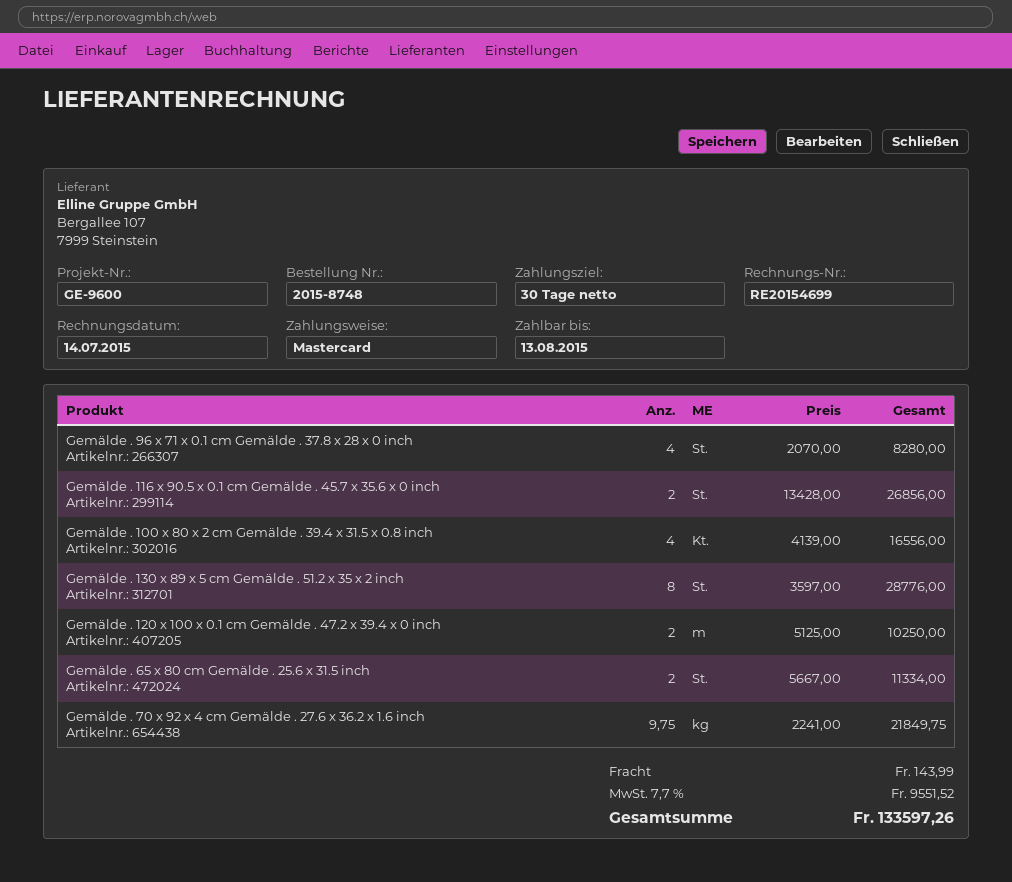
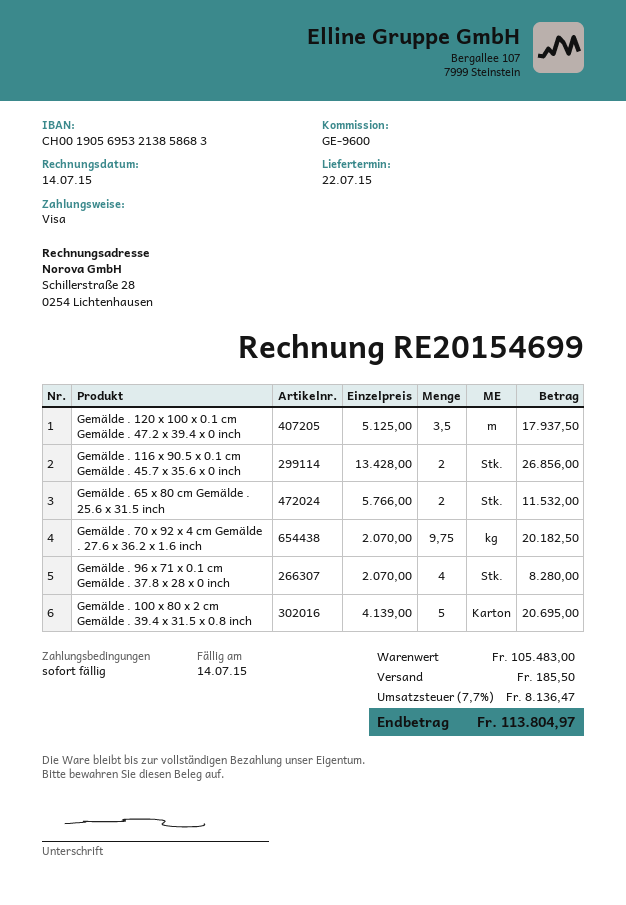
payment terms: 30 days -> on receipt
due date: 2015-08-13 -> 2015-07-14
payment method: Mastercard -> Visa
Gemälde . 100 x 80 x 2 cm Gemälde . 39.4 x 31.5 x 0.8 inch: 4 x 4139.00 = 16556.00 -> 5 x 4139.00 = 20695.00
Gemälde . 130 x 89 x 5 cm Gemälde . 51.2 x 35 x 2 inch: 8 x 3597.00 = 28776.00 -> none
Gemälde . 120 x 100 x 0.1 cm Gemälde . 47.2 x 39.4 x 0 inch: 2 x 5125.00 = 10250.00 -> 3.5 x 5125.00 = 17937.50
Gemälde . 65 x 80 cm Gemälde . 25.6 x 31.5 inch: 2 x 5667.00 = 11334.00 -> 2 x 5766.00 = 11532.00
Gemälde . 70 x 92 x 4 cm Gemälde . 27.6 x 36.2 x 1.6 inch: 9.75 x 2241.00 = 21849.75 -> 9.75 x 2070.00 = 20182.50
shipping: 143.99 -> 185.50
tax: 7.7% = 9551.52 -> 7.7% = 8136.47
total: 133597.26 -> 113804.97

